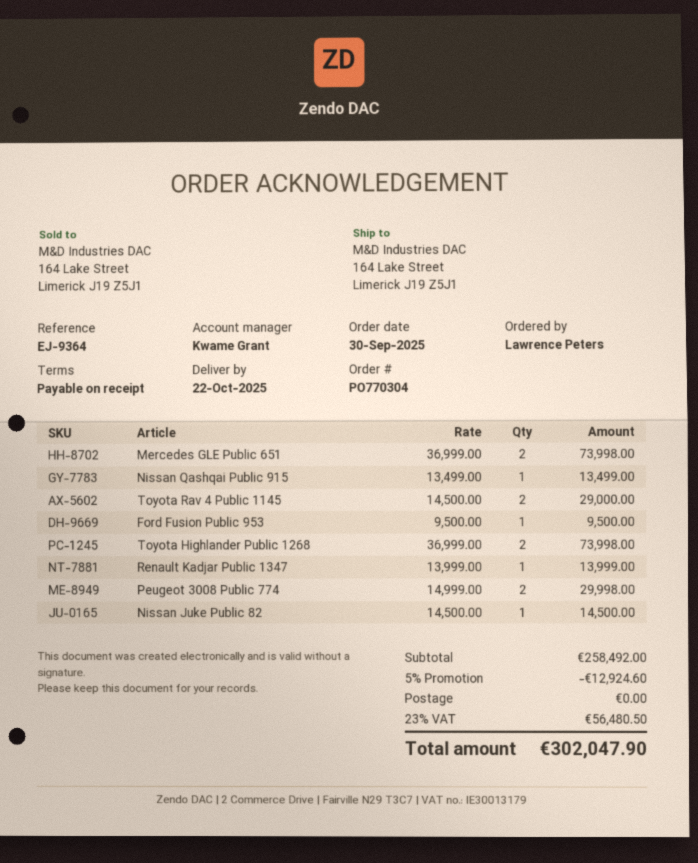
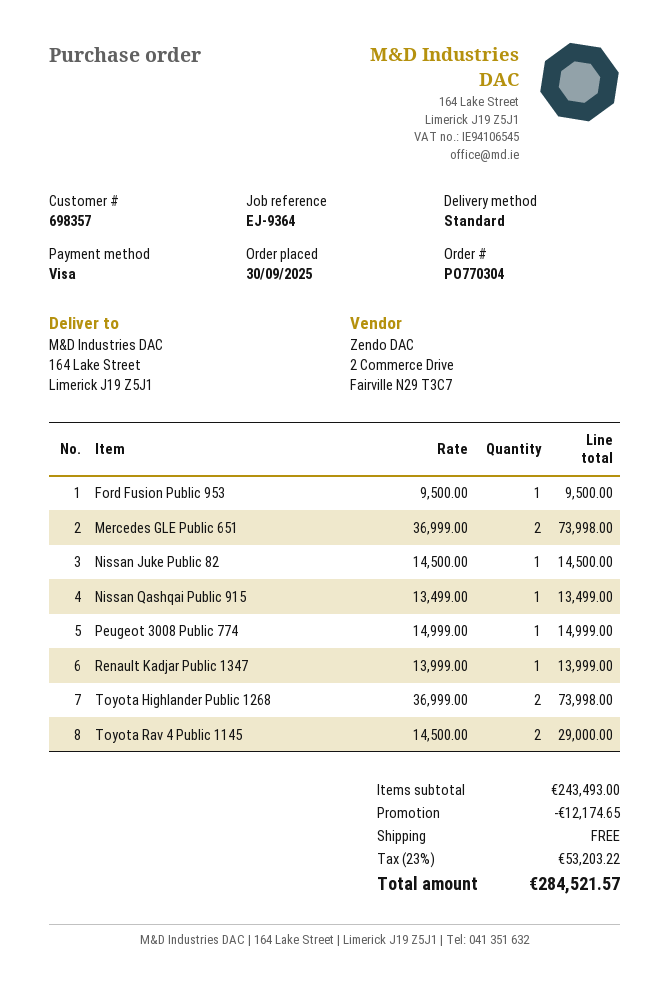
Peugeot 3008 Public 774: 2 x 14999.00 = 29998.00 -> 1 x 14999.00 = 14999.00
subtotal: 258492.00 -> 243493.00
discount: 12924.60 -> 12174.65
tax: 23% = 56480.50 -> 23% = 53203.22
total: 302047.90 -> 284521.57

